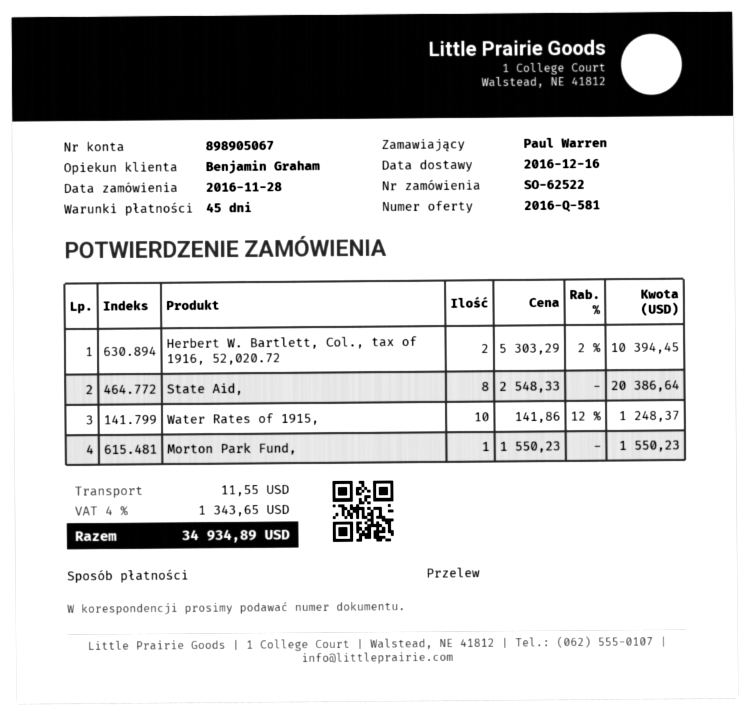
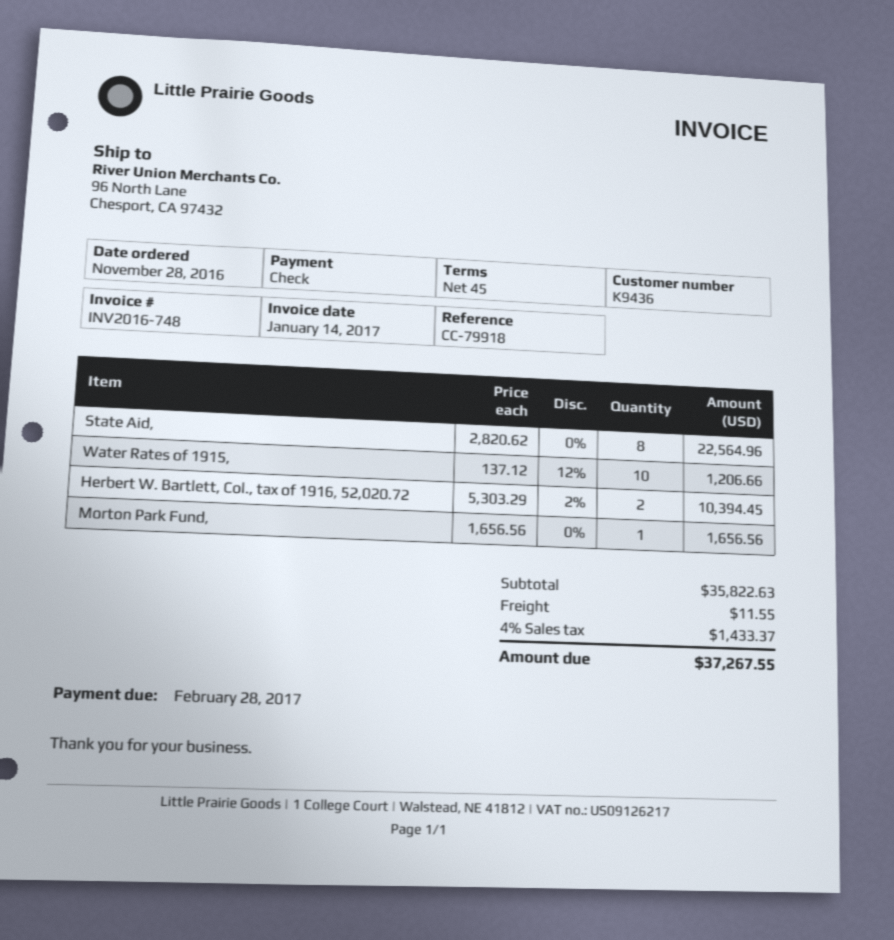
payment method: bank transfer -> cheque
State Aid,: 8 x 2548.33 = 20386.64 -> 8 x 2820.62 = 22564.96
Water Rates of 1915,: 10 x 141.86 - 12% = 1248.37 -> 10 x 137.12 - 12% = 1206.66
Morton Park Fund,: 1 x 1550.23 = 1550.23 -> 1 x 1656.56 = 1656.56
tax: 4% = 1343.65 -> 4% = 1433.37
total: 34934.89 -> 37267.55

